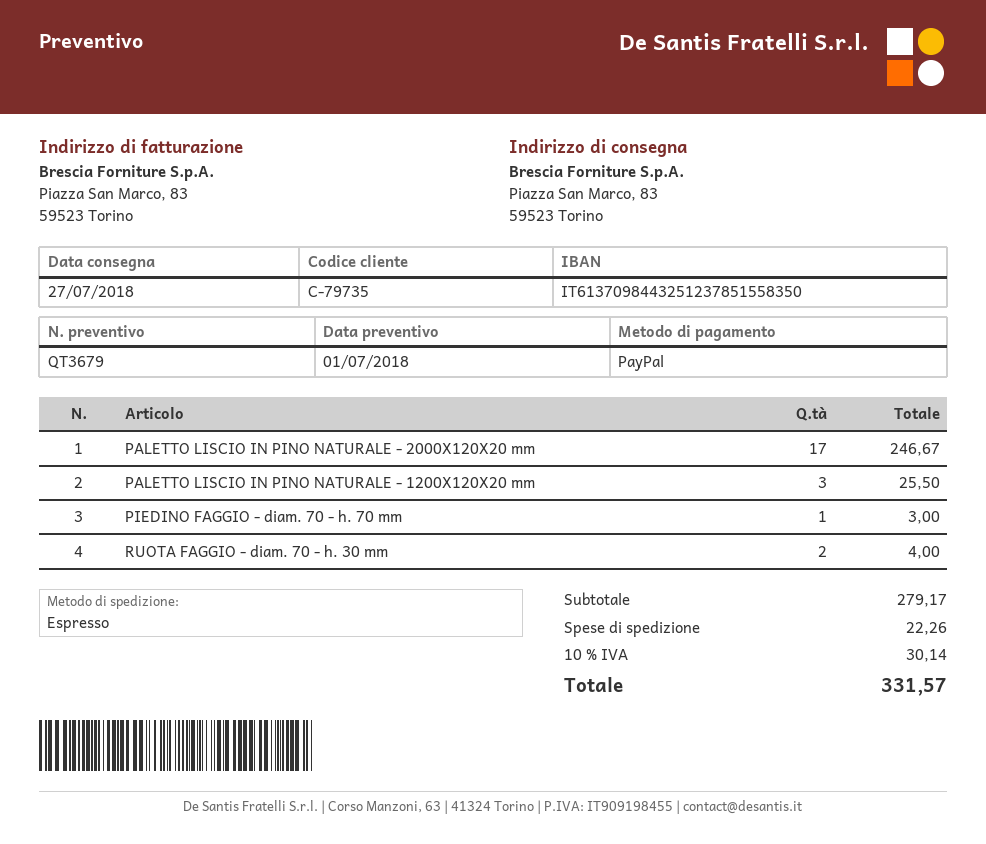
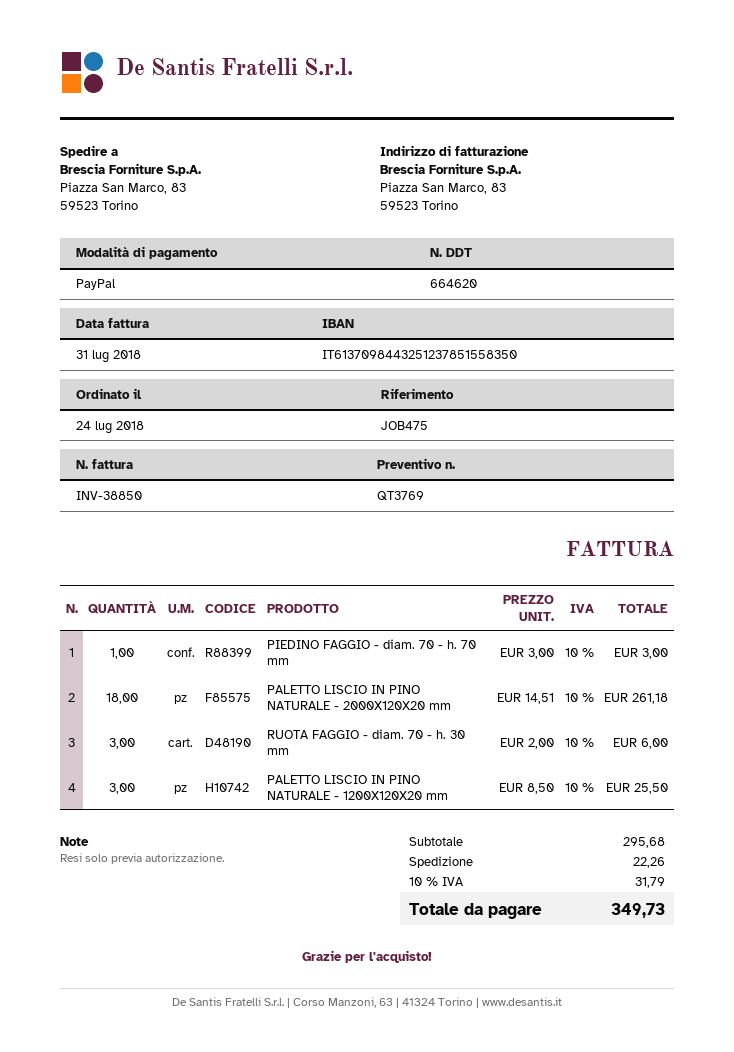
quote number: QT3679 -> QT3769
PALETTO LISCIO IN PINO NATURALE - 2000X120X20 mm: 17 for 246.67 -> 18 for 261.18
RUOTA FAGGIO - diam. 70 - h. 30 mm: 2 for 4.00 -> 3 for 6.00
subtotal: 279.17 -> 295.68
tax: 10% = 30.14 -> 10% = 31.79
total: 331.57 -> 349.73

